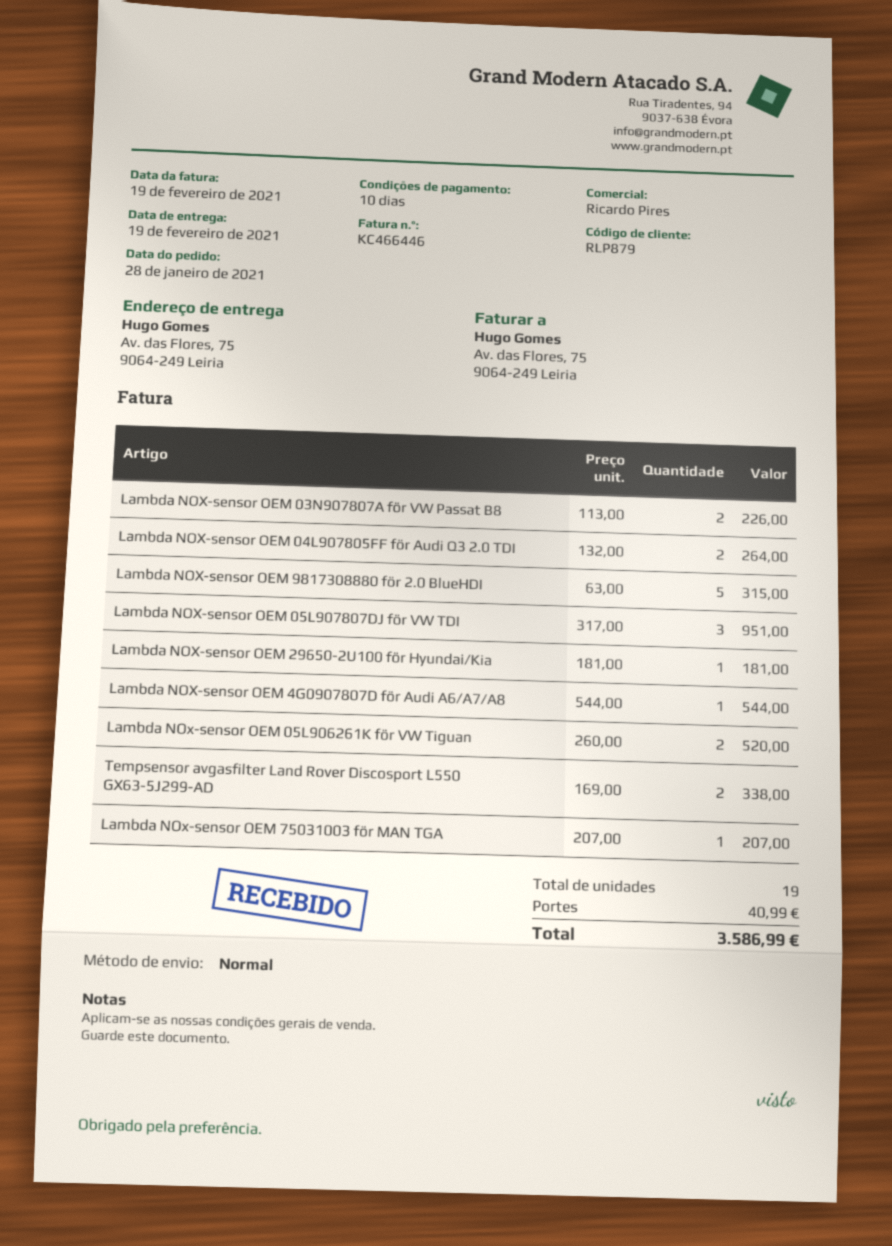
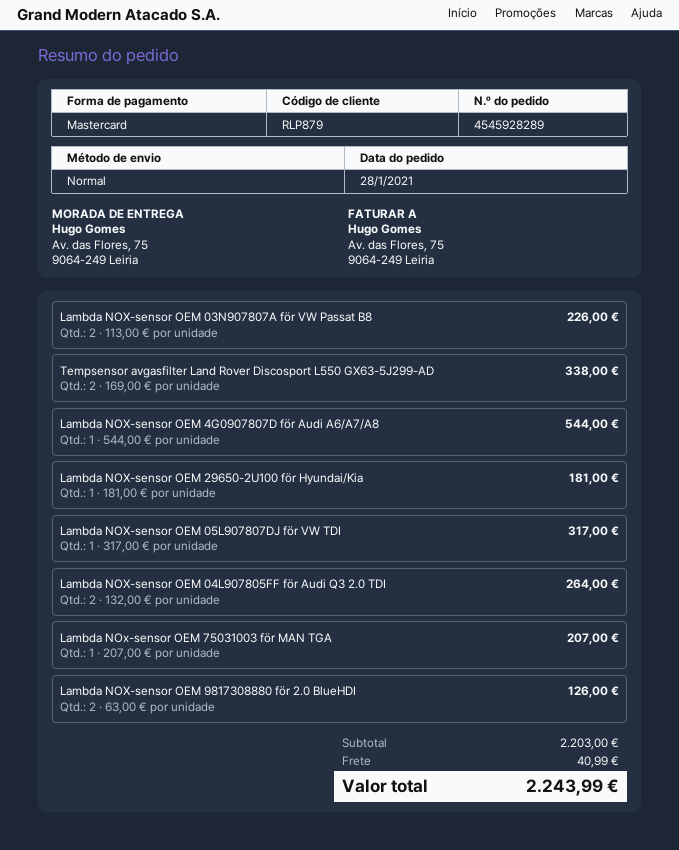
Lambda NOX-sensor OEM 9817308880 för 2.0 BlueHDI: 5 x 63.00 = 315.00 -> 2 x 63.00 = 126.00
Lambda NOX-sensor OEM 05L907807DJ för VW TDI: 3 x 317.00 = 951.00 -> 1 x 317.00 = 317.00
Lambda NOx-sensor OEM 05L906261K för VW Tiguan: 2 x 260.00 = 520.00 -> none
total: 3586.99 -> 2243.99

